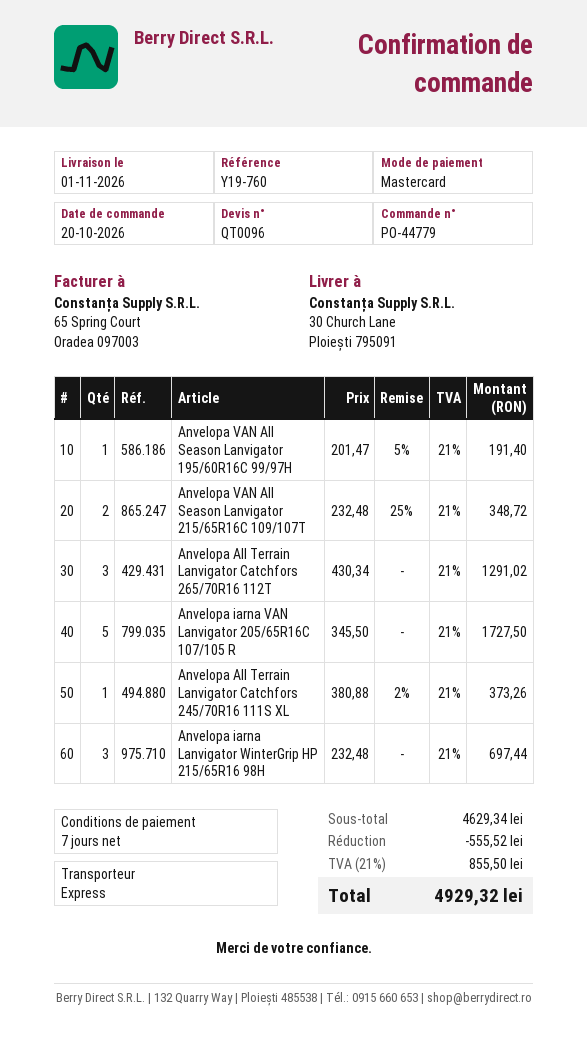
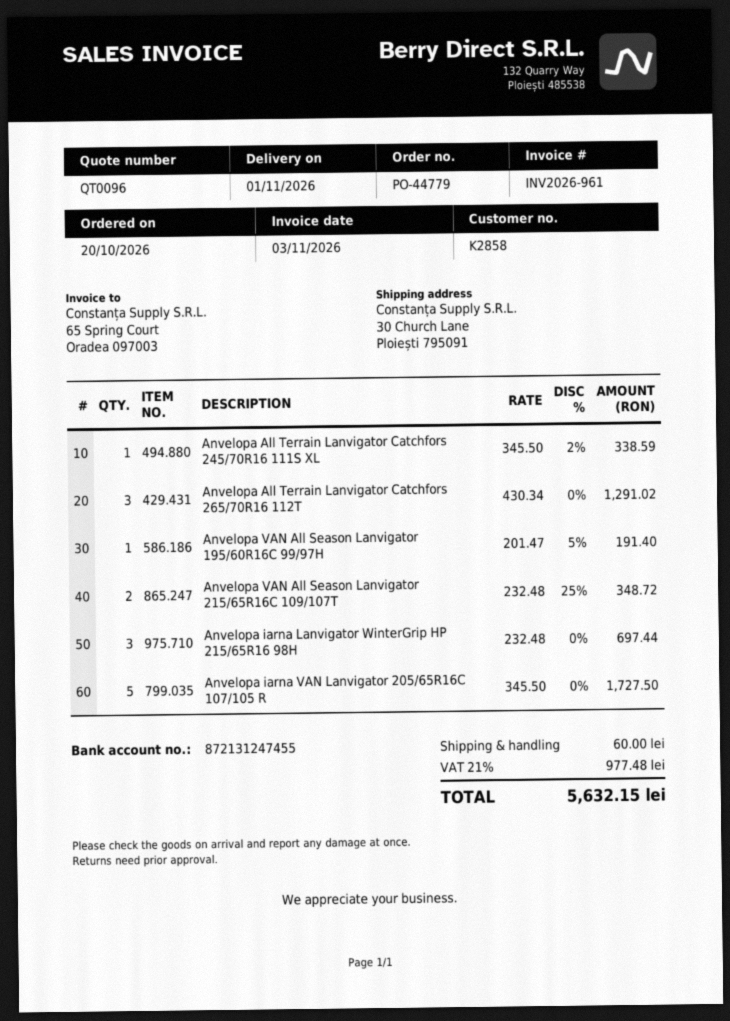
Anvelopa All Terrain Lanvigator Catchfors 245/70R16 111S XL: 1 x 380.88 - 2% = 373.26 -> 1 x 345.50 - 2% = 338.59
discount: 555.52 -> none
shipping: none -> 60.00
tax: 21% = 855.50 -> 21% = 977.48
total: 4929.32 -> 5632.15

